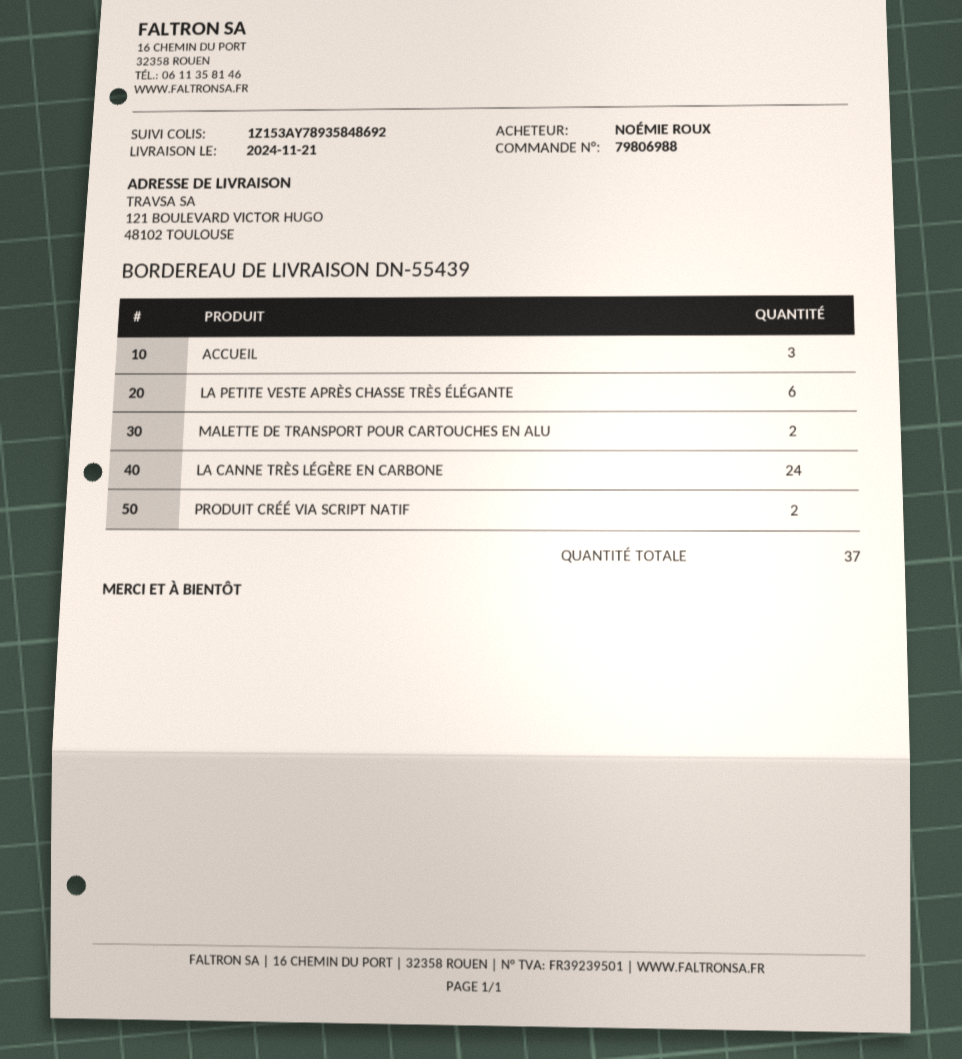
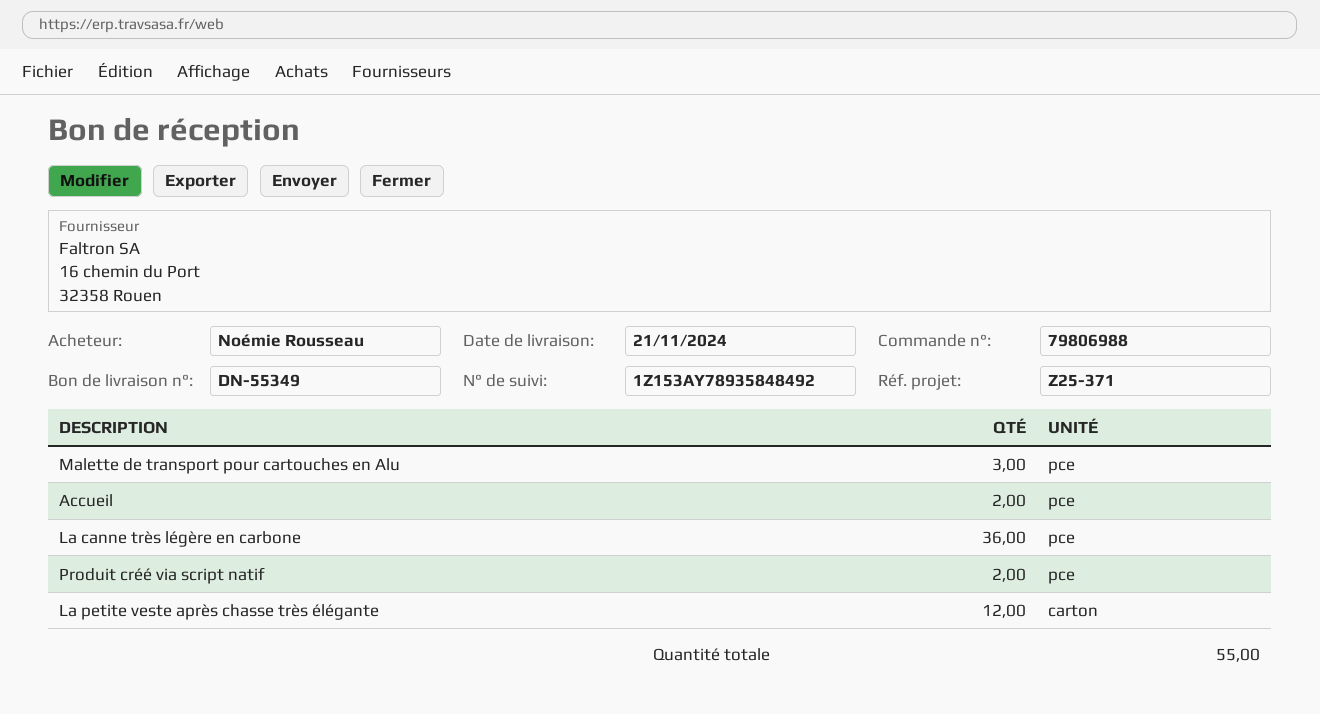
delivery note number: DN-55439 -> DN-55349
ordered by: NOÉMIE ROUX -> Noémie Rousseau
tracking number: 1Z153AY78935848692 -> 1Z153AY78935848492
ACCUEIL: 3 -> 2
LA PETITE VESTE APRÈS CHASSE TRÈS ÉLÉGANTE: 6 -> 12
MALETTE DE TRANSPORT POUR CARTOUCHES EN ALU: 2 -> 3
LA CANNE TRÈS LÉGÈRE EN CARBONE: 24 -> 36
total quantity: 37 -> 55

